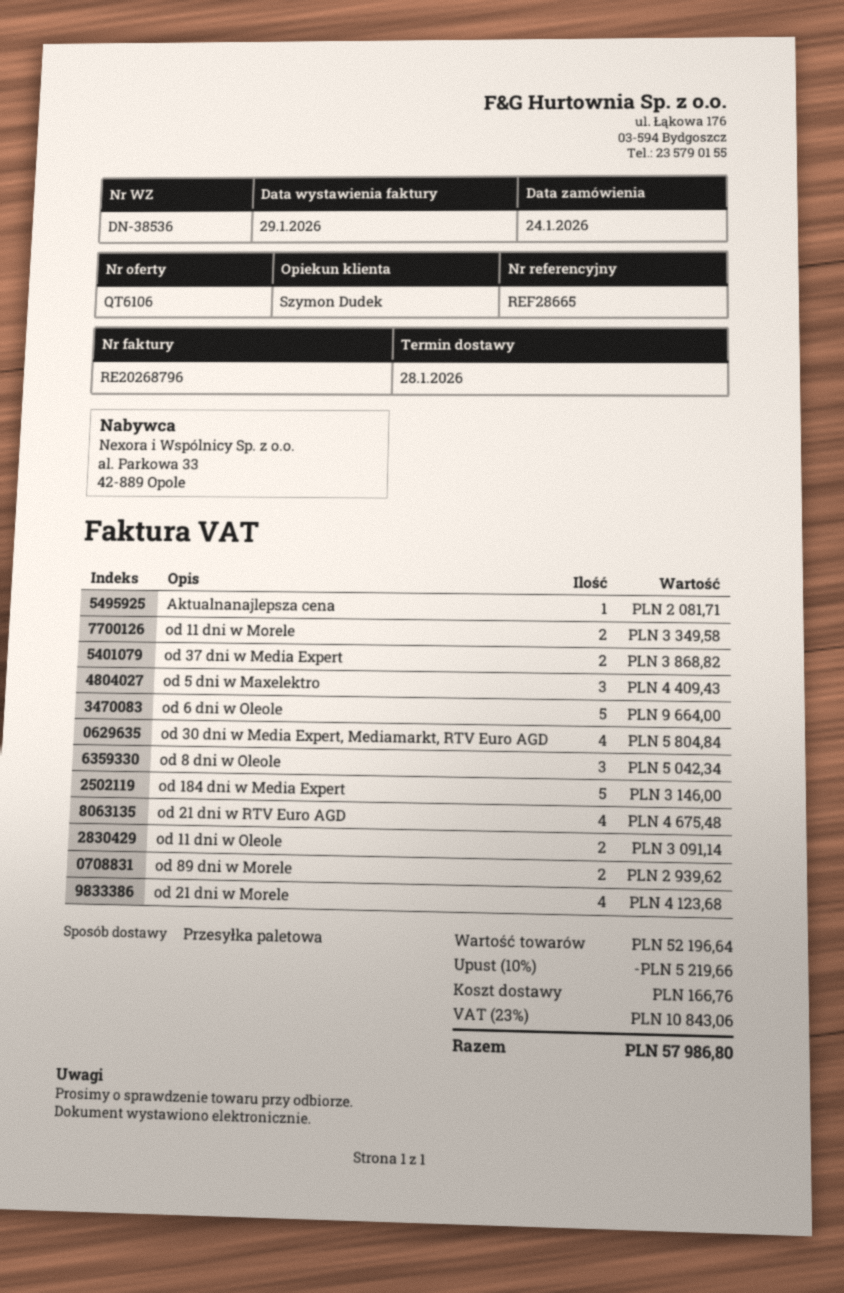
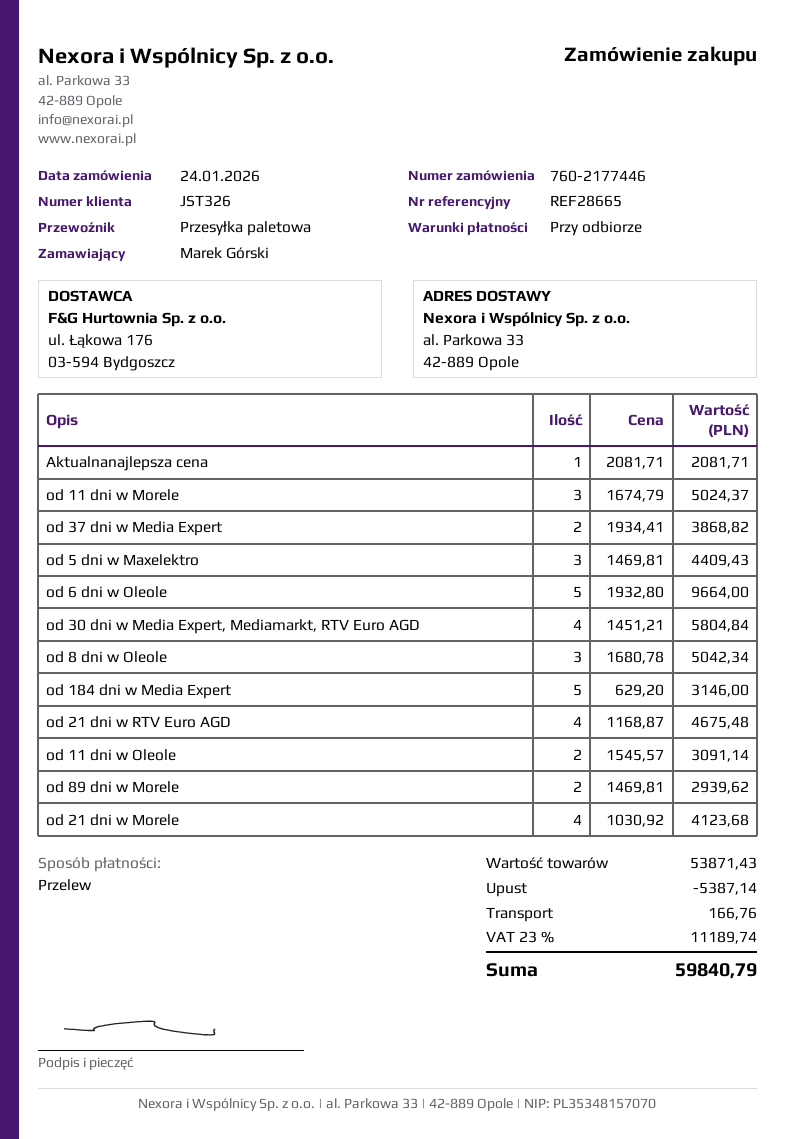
od 11 dni w Morele: 2 for 3349.58 -> 3 for 5024.37
subtotal: 52196.64 -> 53871.43
discount: 5219.66 -> 5387.14
tax: 23% = 10843.06 -> 23% = 11189.74
total: 57986.80 -> 59840.79

